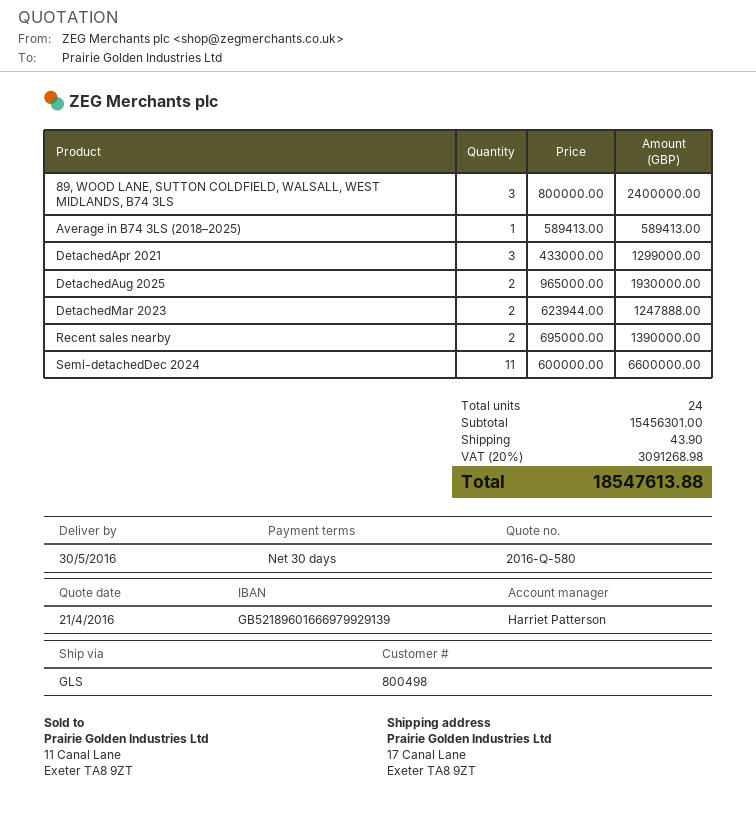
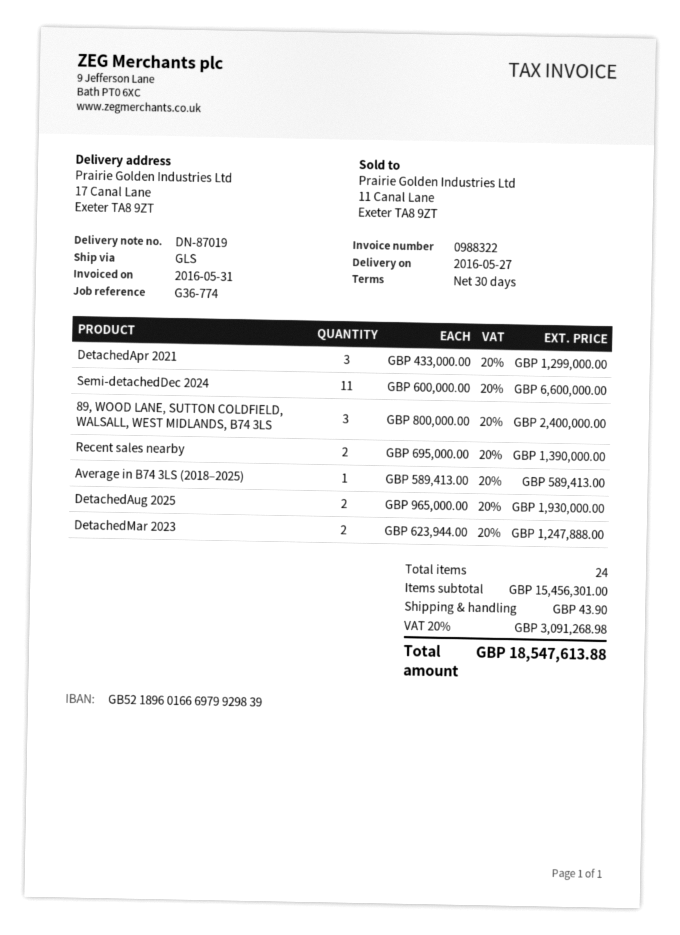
delivery date: 2016-05-30 -> 2016-05-27
bank account: GB52189601666979929139 -> GB52189601666979929839

